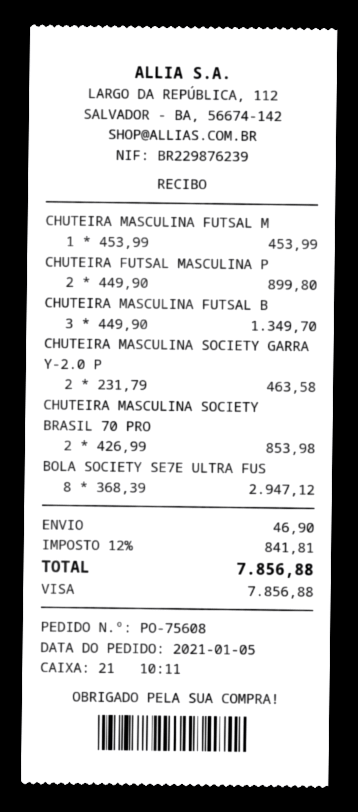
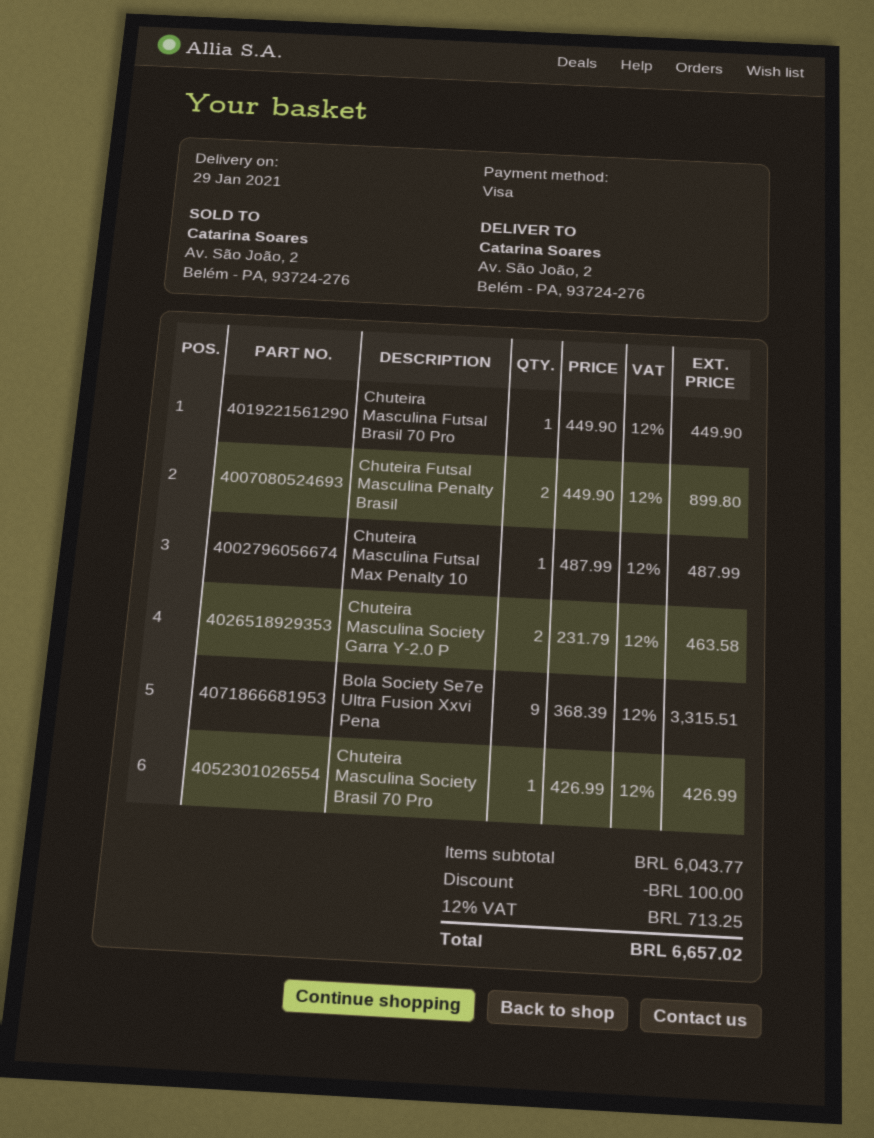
CHUTEIRA MASCULINA FUTSAL M: 1 x 453.99 = 453.99 -> 1 x 487.99 = 487.99
CHUTEIRA MASCULINA FUTSAL B: 3 x 449.90 = 1349.70 -> 1 x 449.90 = 449.90
CHUTEIRA MASCULINA SOCIETY BRASIL 70 PRO: 2 x 426.99 = 853.98 -> 1 x 426.99 = 426.99
BOLA SOCIETY SE7E ULTRA FUS: 8 x 368.39 = 2947.12 -> 9 x 368.39 = 3315.51
discount: none -> 100.00
shipping: 46.90 -> none
tax: 12% = 841.81 -> 12% = 713.25
total: 7856.88 -> 6657.02

